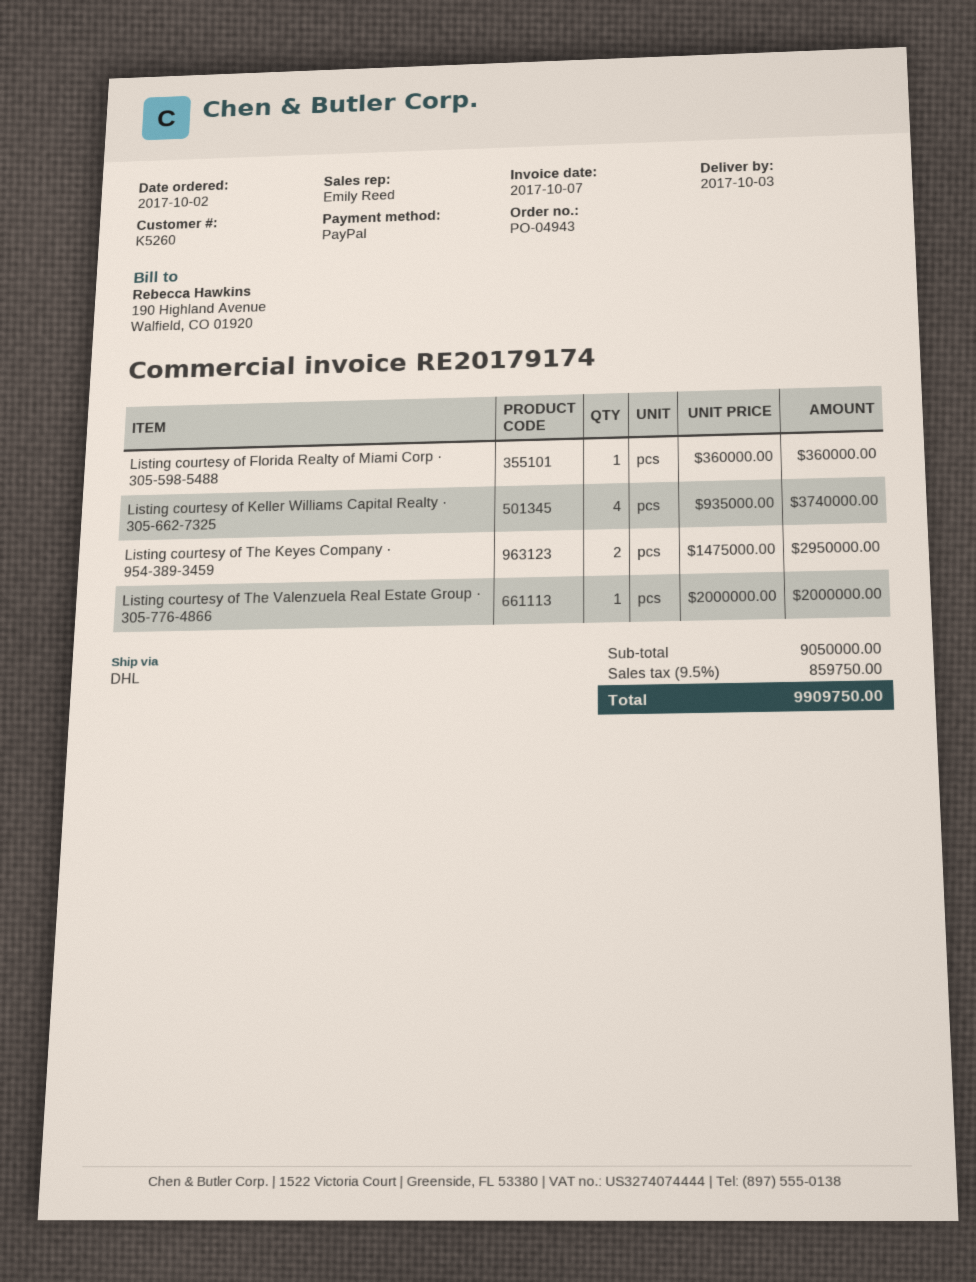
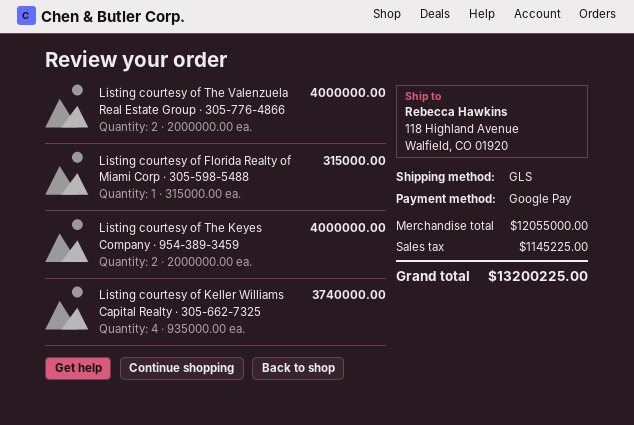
payment method: PayPal -> Google Pay
shipping method: DHL -> GLS
Listing courtesy of Florida Realty of Miami Corp · 305-598-5488: 1 x 360000.00 = 360000.00 -> 1 x 315000.00 = 315000.00
Listing courtesy of The Keyes Company · 954-389-3459: 2 x 1475000.00 = 2950000.00 -> 2 x 2000000.00 = 4000000.00
Listing courtesy of The Valenzuela Real Estate Group · 305-776-4866: 1 x 2000000.00 = 2000000.00 -> 2 x 2000000.00 = 4000000.00
subtotal: 9050000.00 -> 12055000.00
tax: 859750.00 -> 1145225.00
total: 9909750.00 -> 13200225.00

